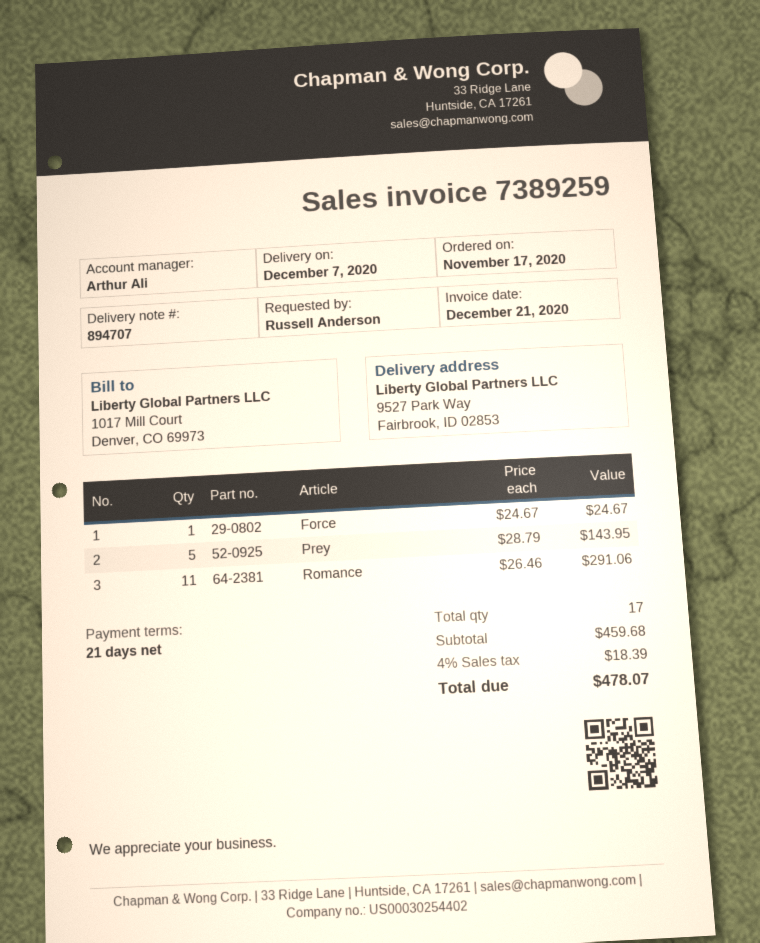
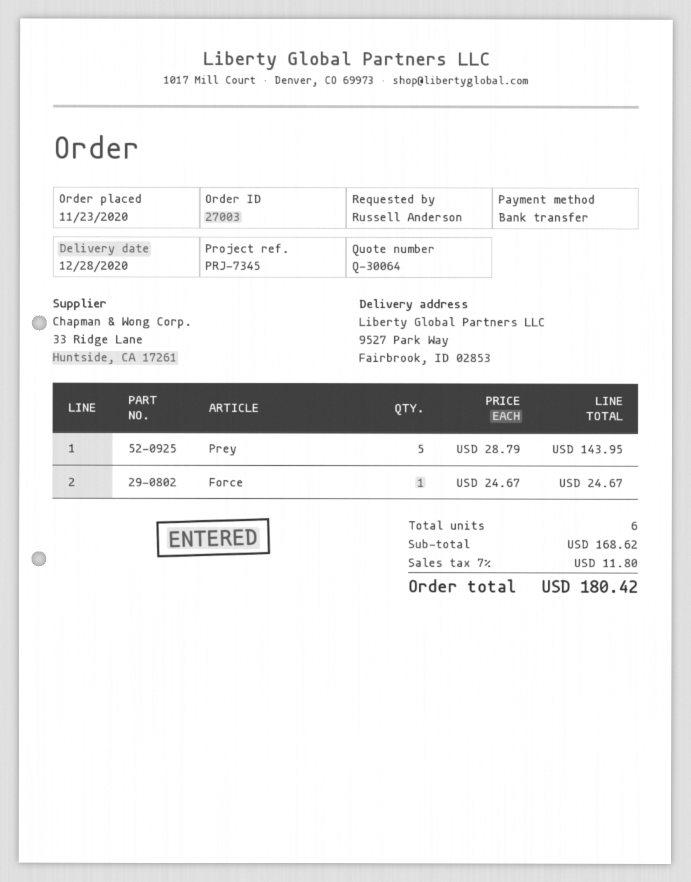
order date: 2020-11-17 -> 2020-11-23
delivery date: 2020-12-07 -> 2020-12-28
Romance: 11 x 26.46 = 291.06 -> none
total quantity: 17 -> 6
subtotal: 459.68 -> 168.62
tax: 4% = 18.39 -> 7% = 11.80
total: 478.07 -> 180.42

